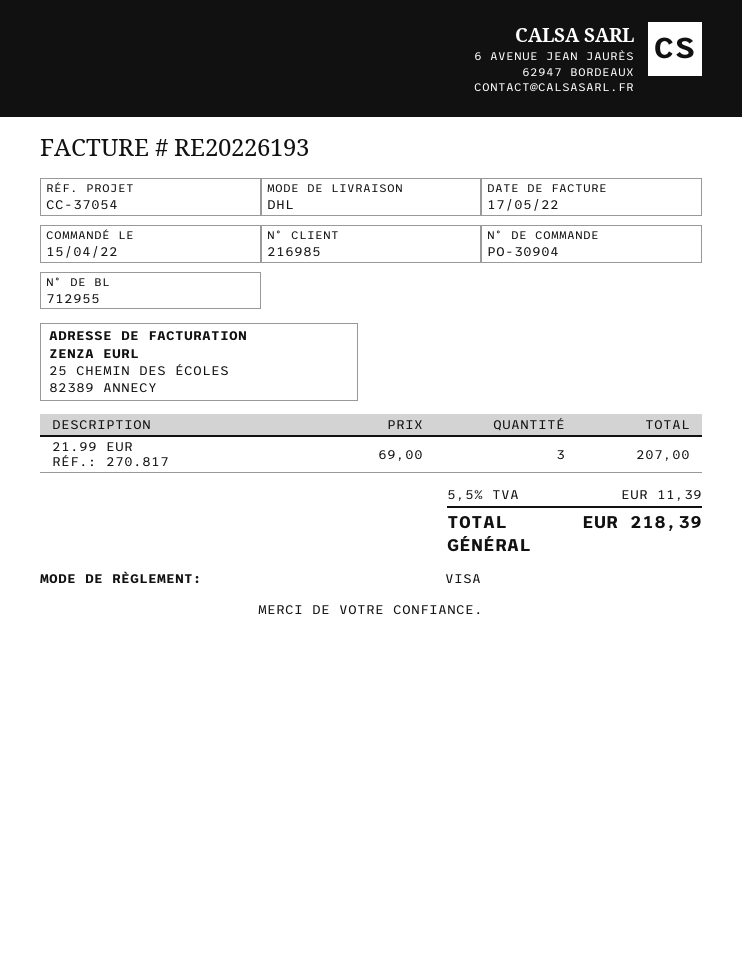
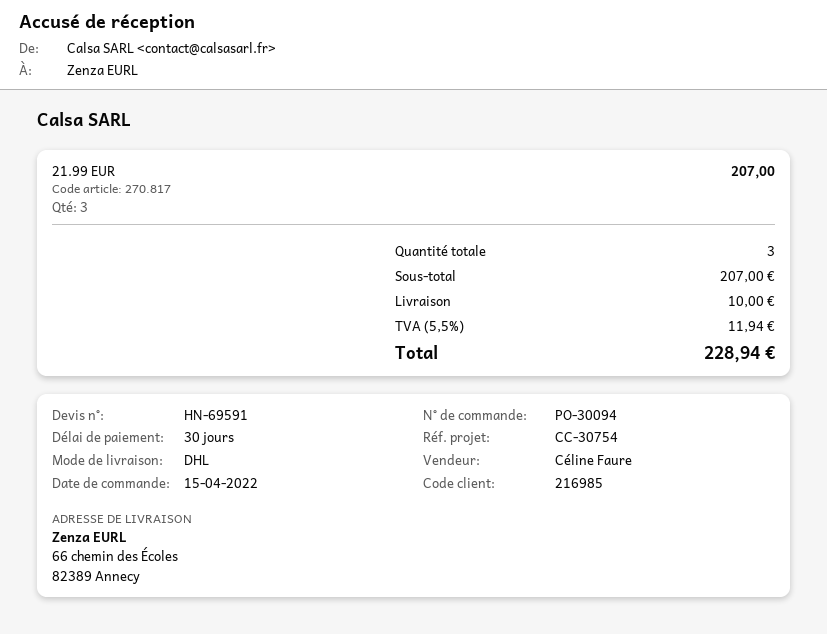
order number: PO-30904 -> PO-30094
reference: CC-37054 -> CC-30754
shipping: none -> 10.00
tax: 5.5% = 11.39 -> 5.5% = 11.94
total: 218.39 -> 228.94

